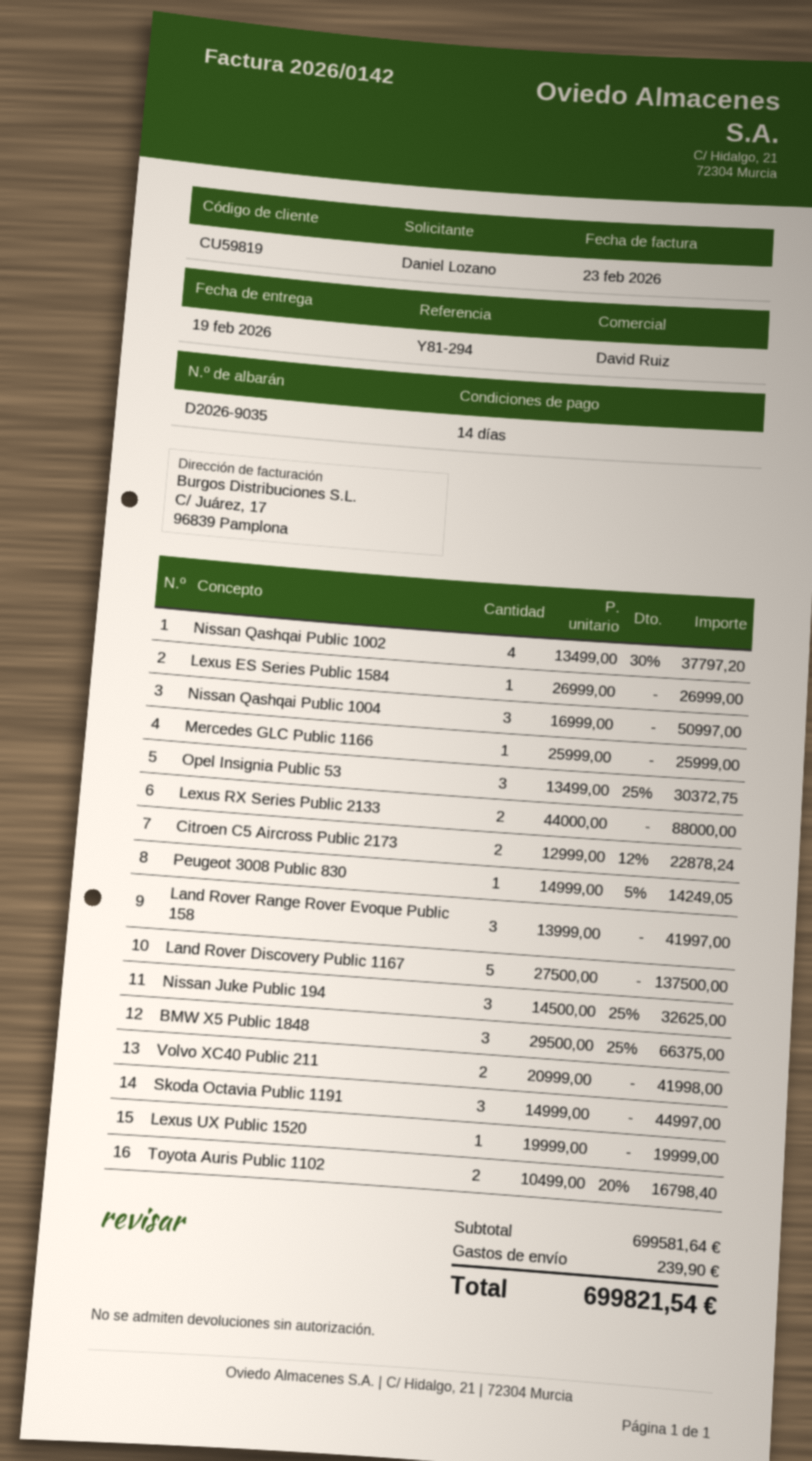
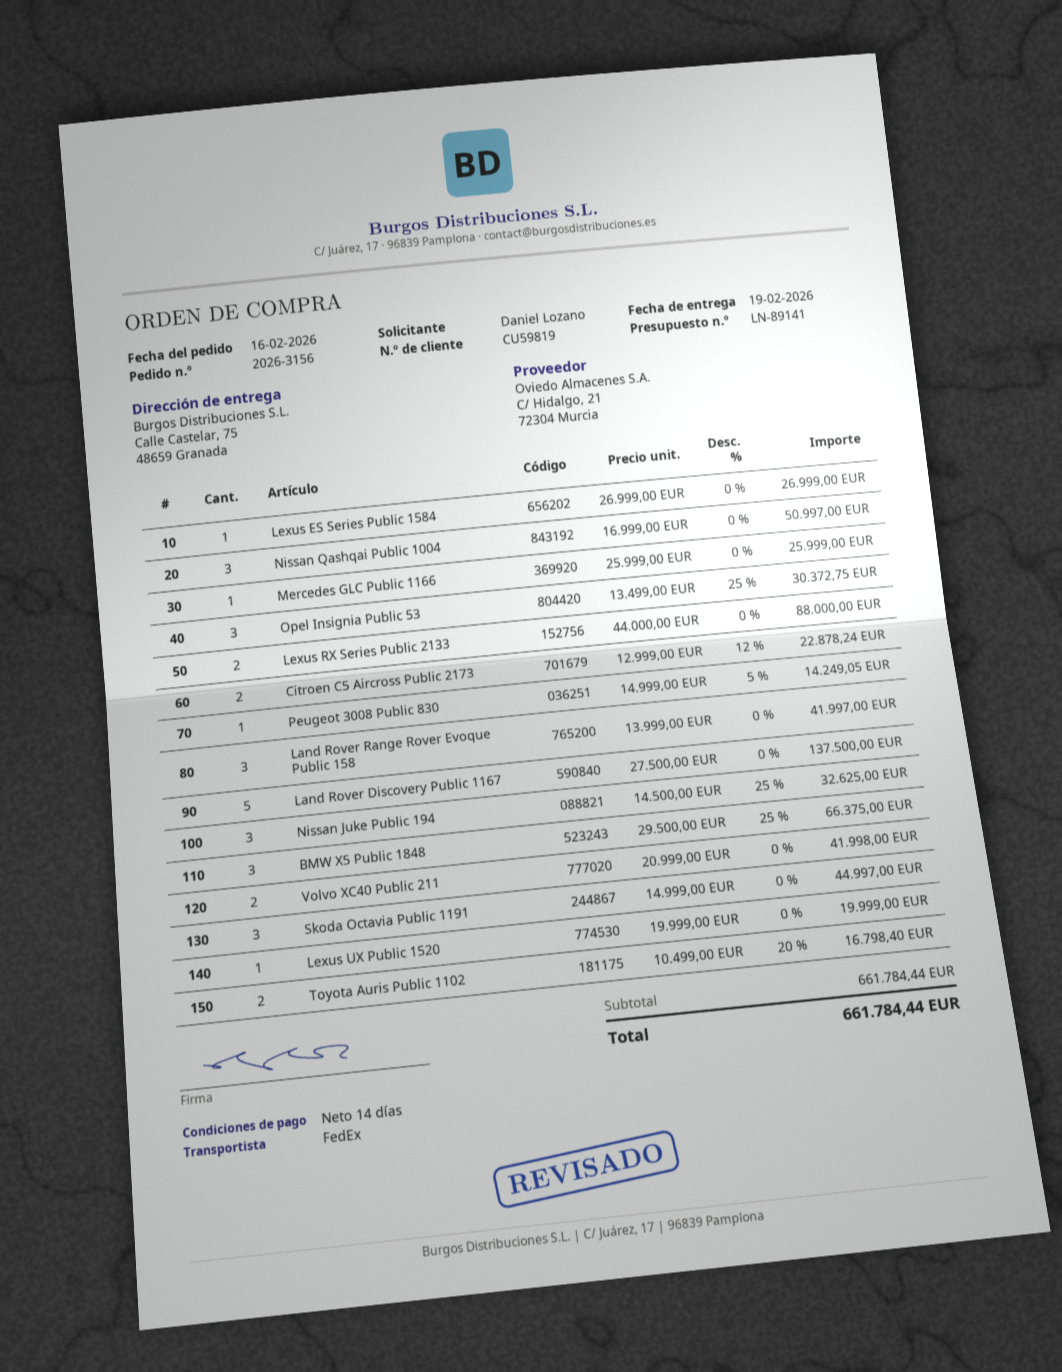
Nissan Qashqai Public 1002: 4 x 13499.00 - 30% = 37797.20 -> none
subtotal: 699581.64 -> 661784.44
shipping: 239.90 -> none
total: 699821.54 -> 661784.44

